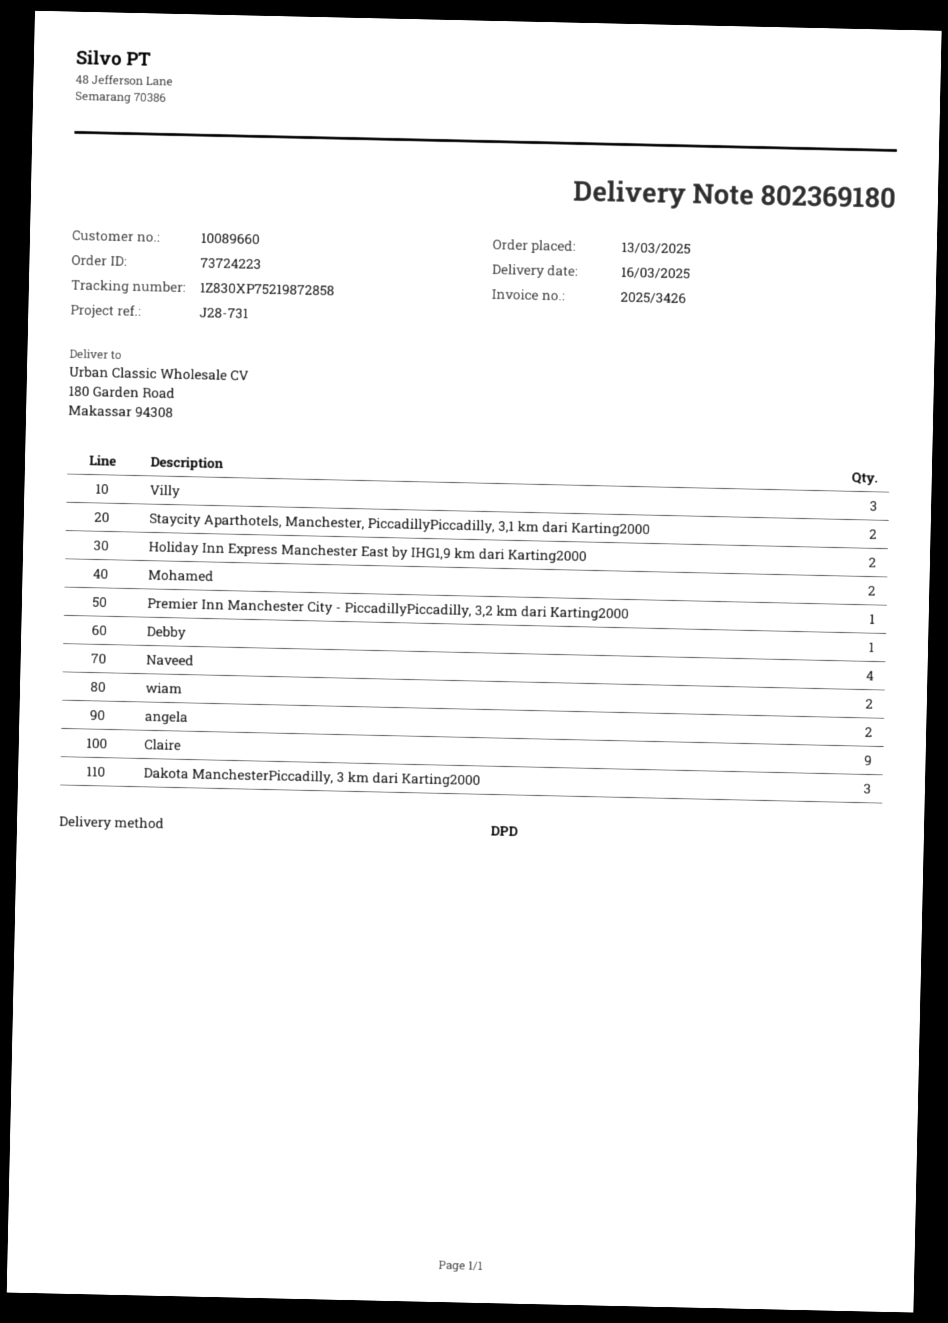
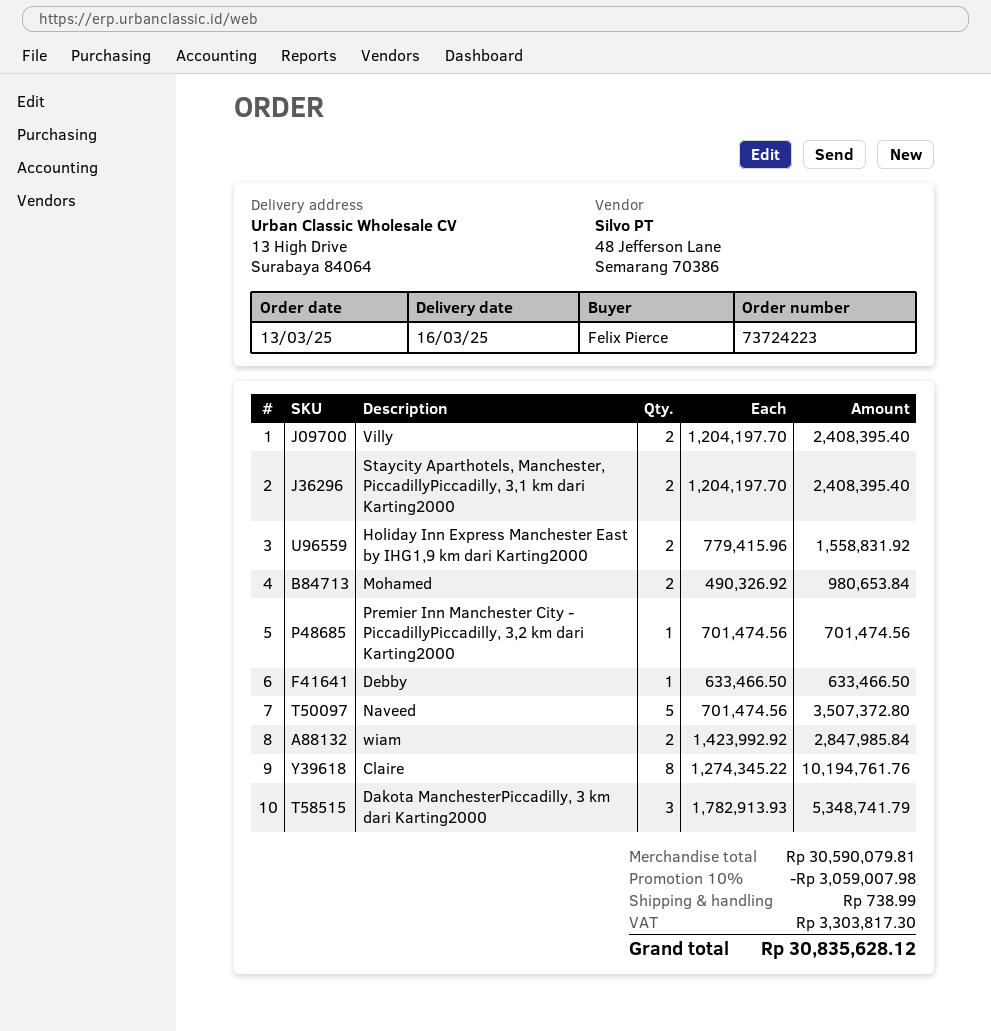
ship to: 180 Garden Road, Makassar 94308 -> 13 High Drive, Surabaya 84064
Villy: 3 -> 2
Naveed: 4 -> 5
angela: 2 -> none
Claire: 9 -> 8

